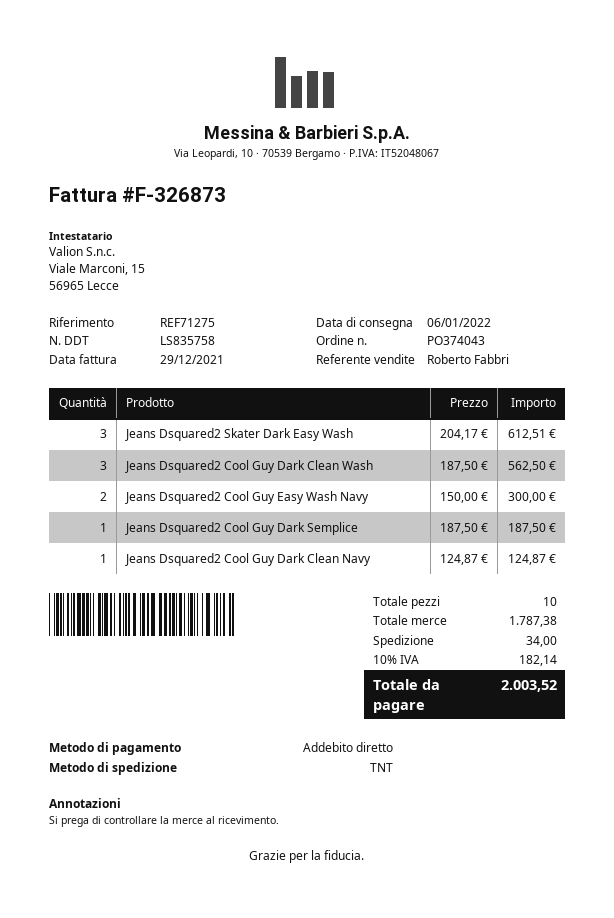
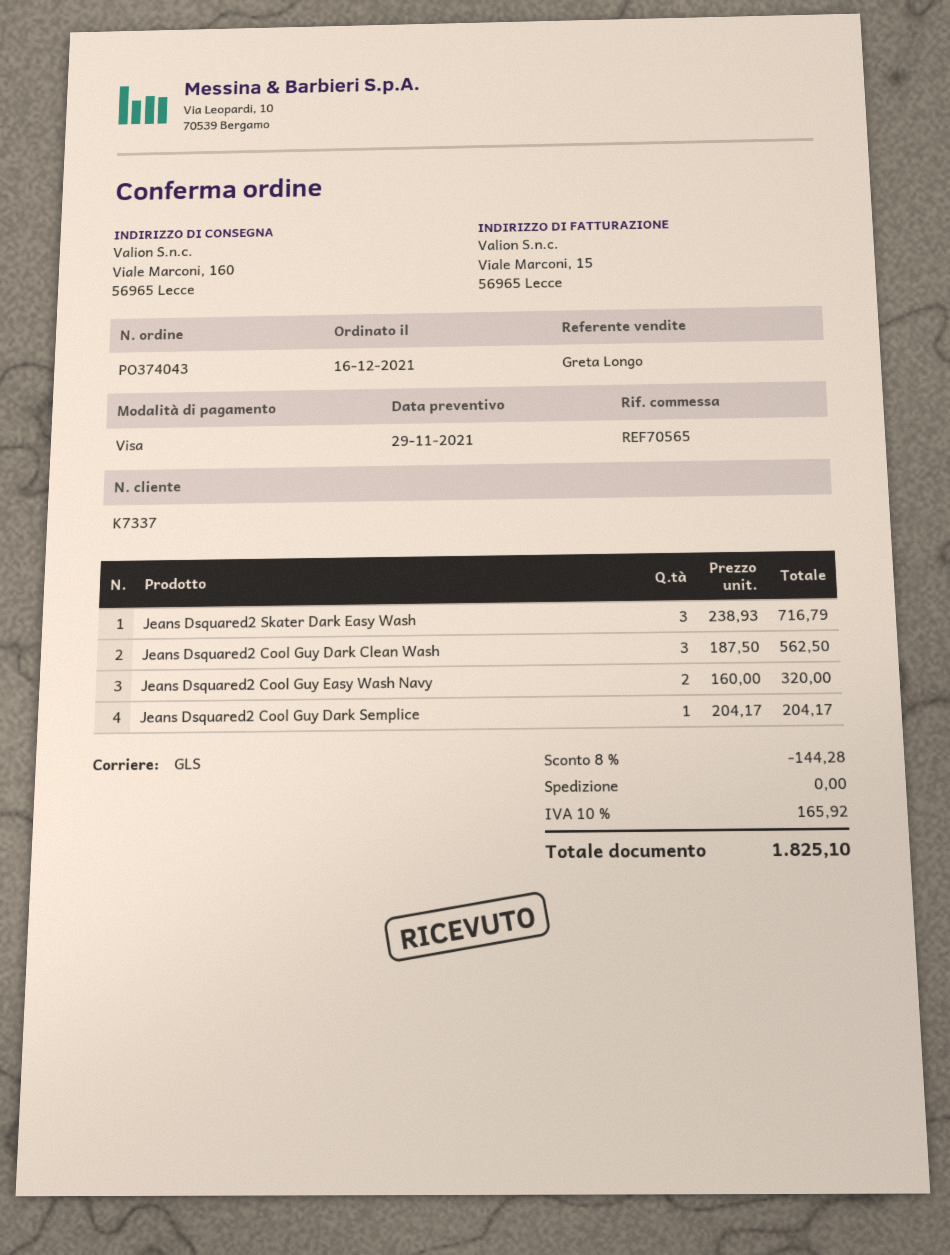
reference: REF71275 -> REF70565
sales rep: Roberto Fabbri -> Greta Longo
payment method: direct debit -> Visa
shipping method: TNT -> GLS
Jeans Dsquared2 Skater Dark Easy Wash: 3 x 204.17 = 612.51 -> 3 x 238.93 = 716.79
Jeans Dsquared2 Cool Guy Easy Wash Navy: 2 x 150.00 = 300.00 -> 2 x 160.00 = 320.00
Jeans Dsquared2 Cool Guy Dark Semplice: 1 x 187.50 = 187.50 -> 1 x 204.17 = 204.17
Jeans Dsquared2 Cool Guy Dark Clean Navy: 1 x 124.87 = 124.87 -> none
discount: none -> 8% = 144.28
shipping: 34.00 -> 0.00
tax: 10% = 182.14 -> 10% = 165.92
total: 2003.52 -> 1825.10

